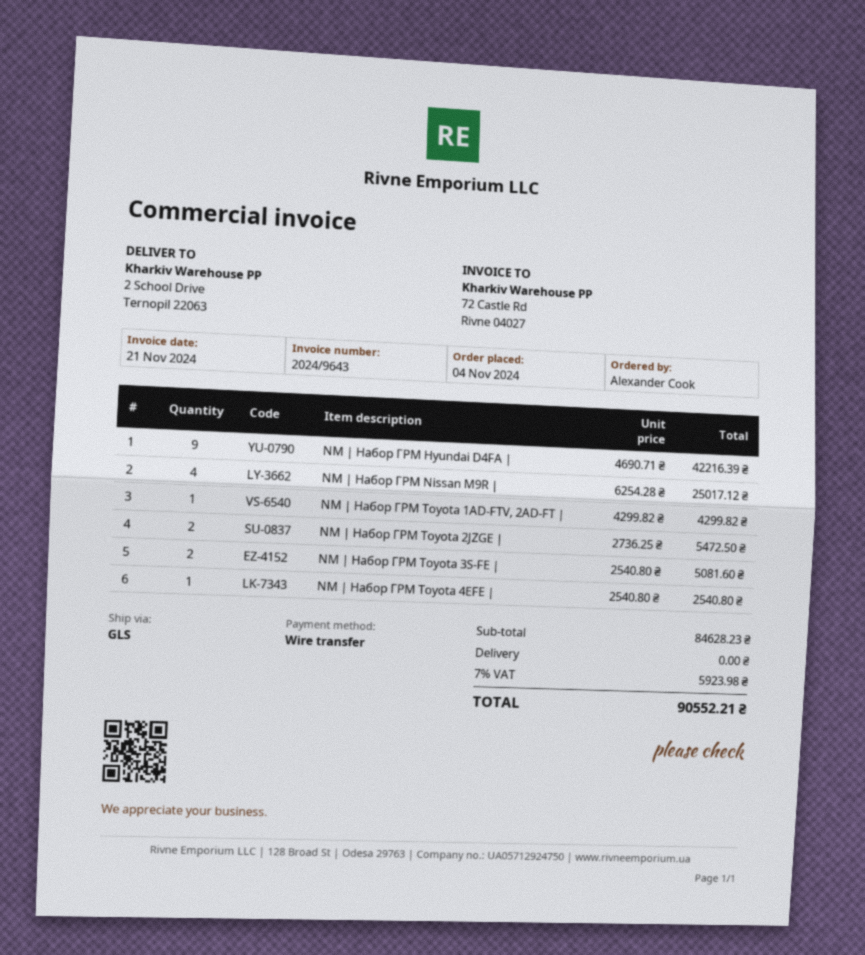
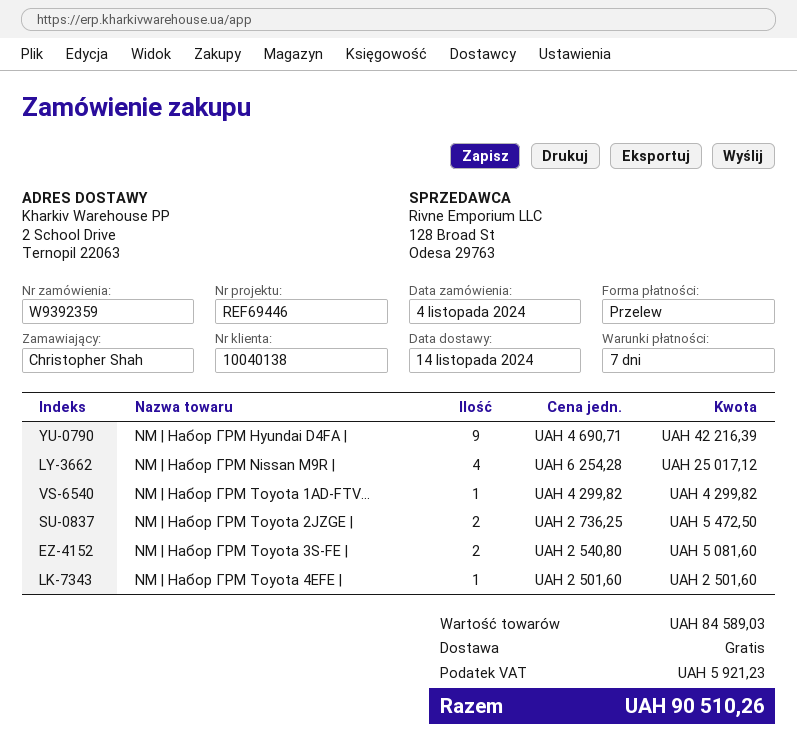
ordered by: Alexander Cook -> Christopher Shah
NM | Набор ГРМ Toyota 4EFE |: 1 x 2540.80 = 2540.80 -> 1 x 2501.60 = 2501.60
subtotal: 84628.23 -> 84589.03
tax: 5923.98 -> 5921.23
total: 90552.21 -> 90510.26

